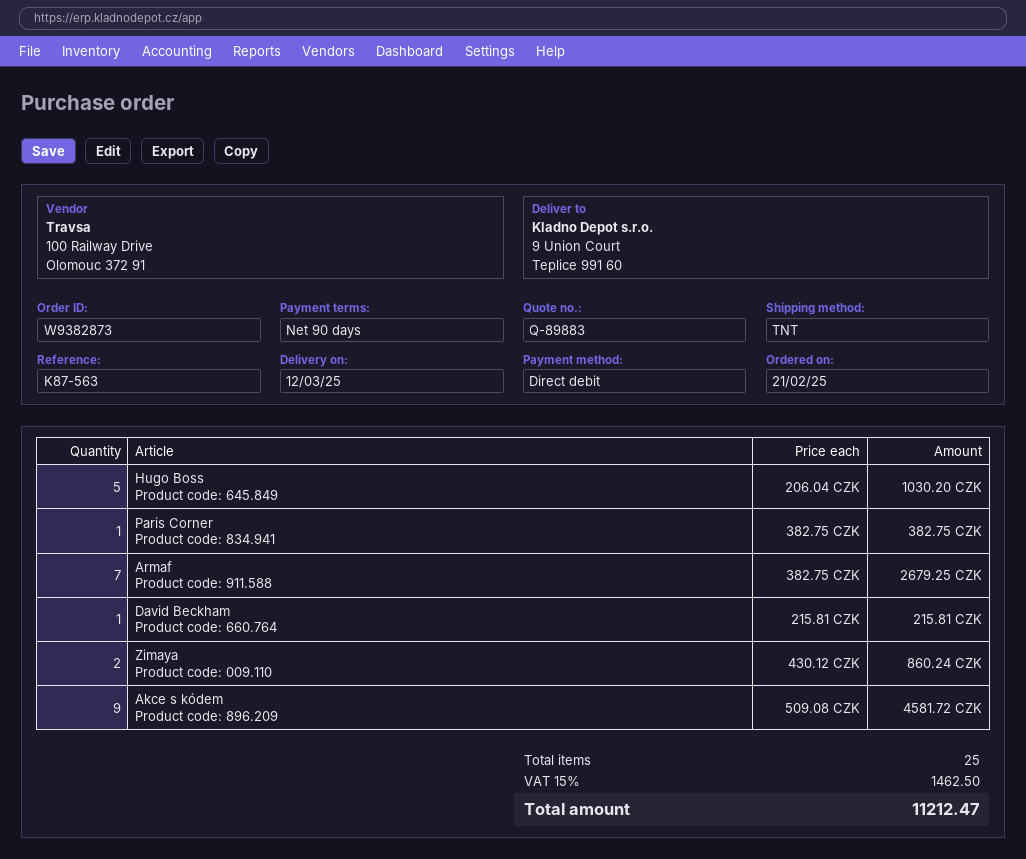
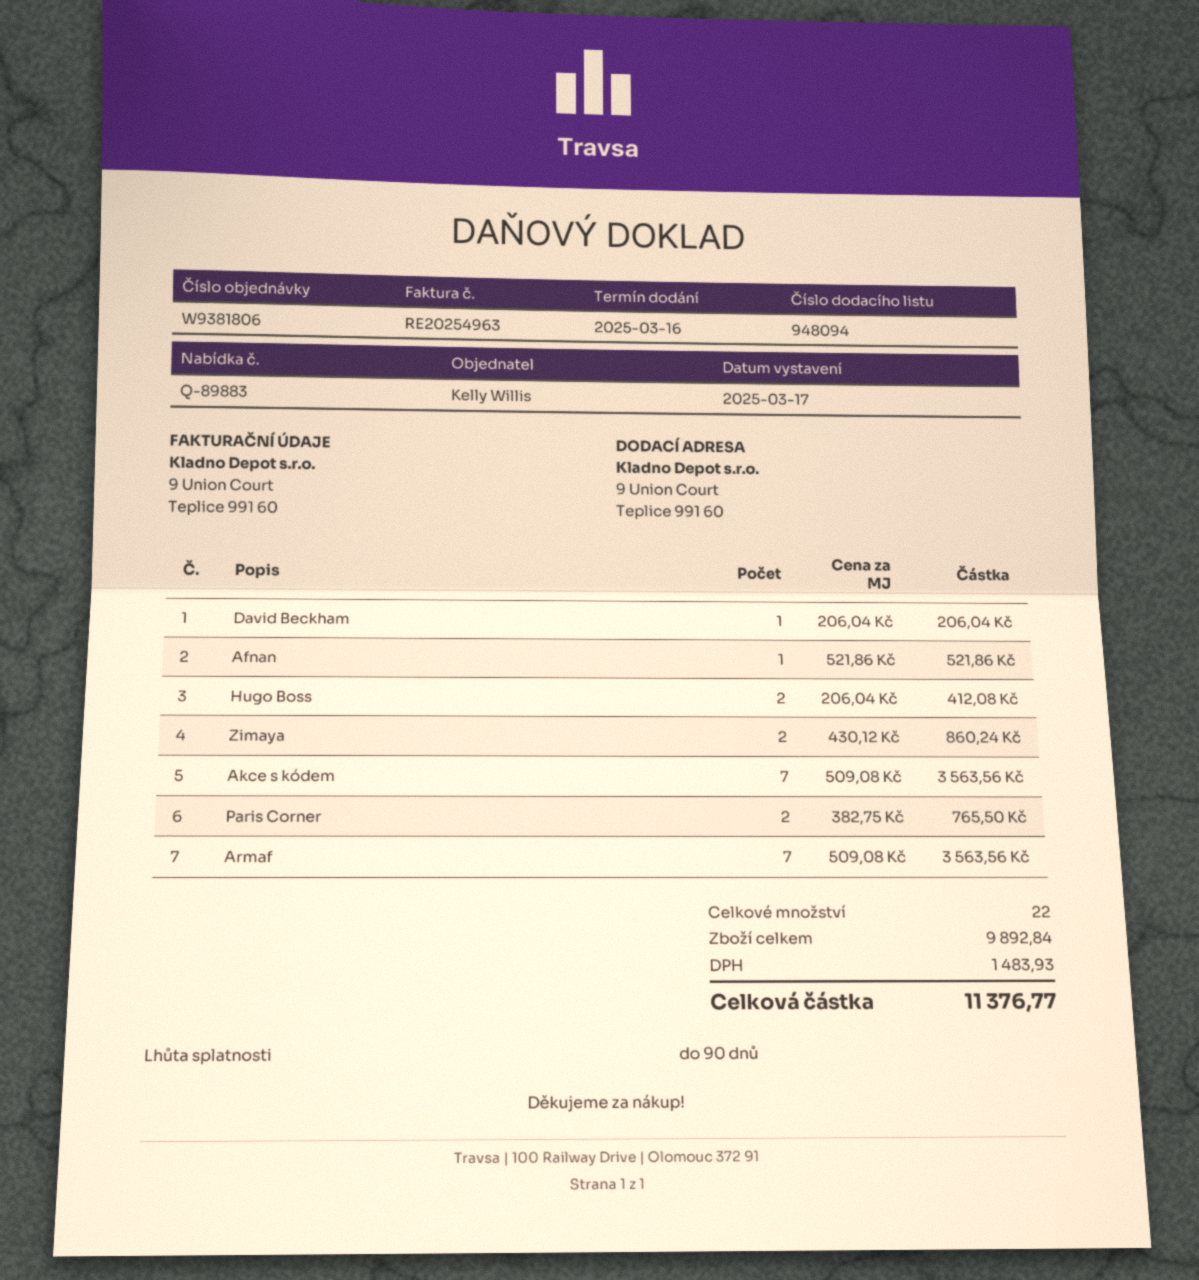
order number: W9382873 -> W9381806
delivery date: 2025-03-12 -> 2025-03-16
Hugo Boss: 5 x 206.04 = 1030.20 -> 2 x 206.04 = 412.08
Paris Corner: 1 x 382.75 = 382.75 -> 2 x 382.75 = 765.50
Armaf: 7 x 382.75 = 2679.25 -> 7 x 509.08 = 3563.56
David Beckham: 1 x 215.81 = 215.81 -> 1 x 206.04 = 206.04
Akce s kódem: 9 x 509.08 = 4581.72 -> 7 x 509.08 = 3563.56
Afnan: none -> 1 x 521.86 = 521.86
total quantity: 25 -> 22
tax: 1462.50 -> 1483.93
total: 11212.47 -> 11376.77

